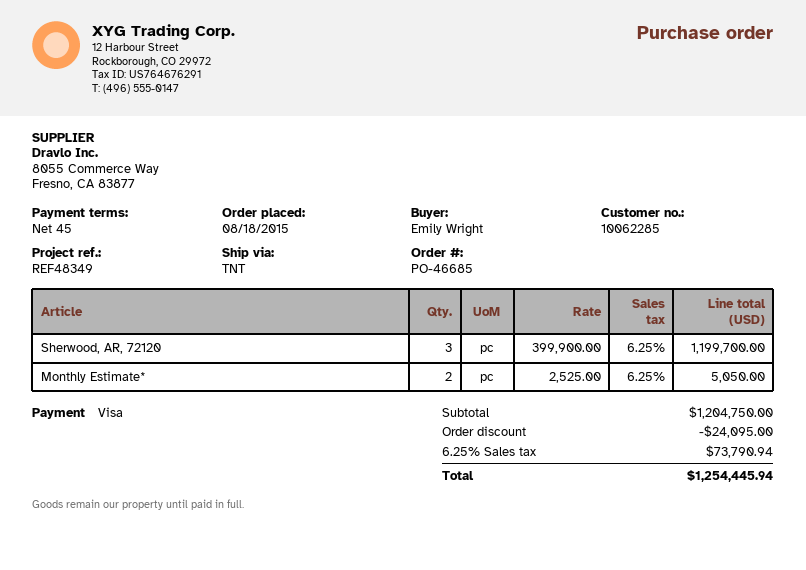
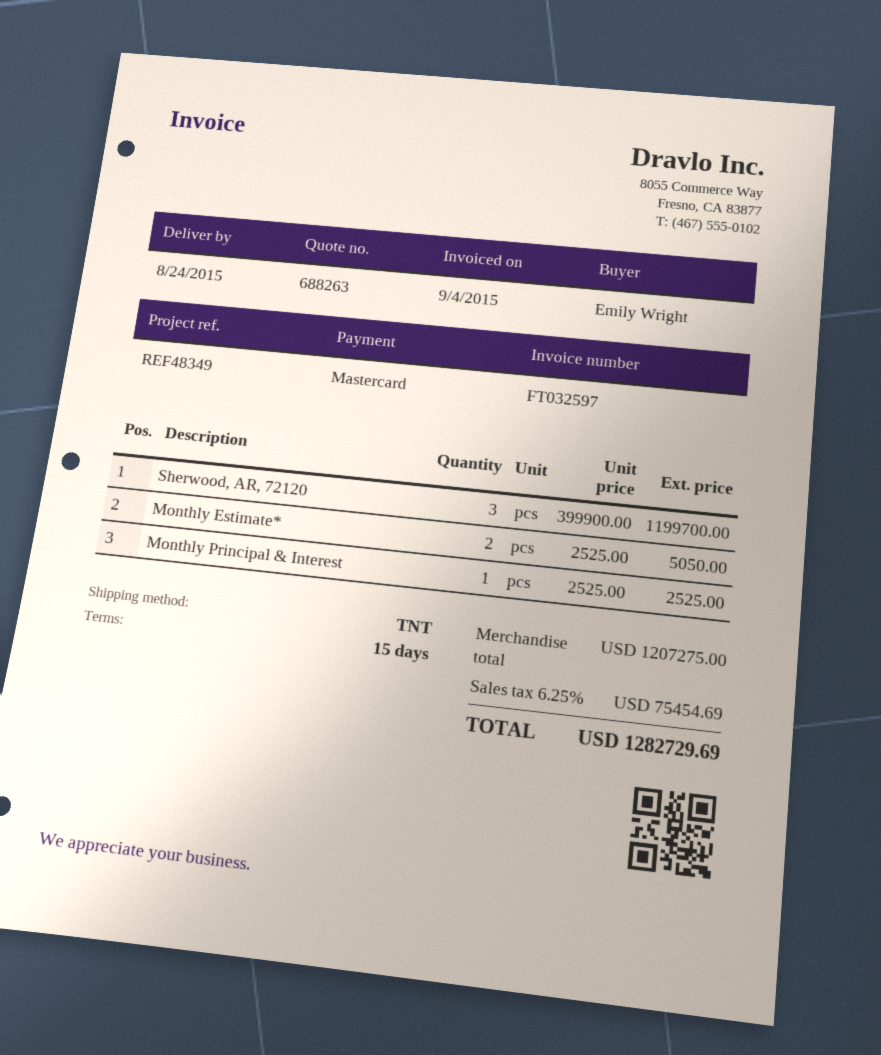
payment terms: 45 days -> 15 days
payment method: Visa -> Mastercard
Monthly Principal & Interest: none -> 1 x 2525.00 = 2525.00
subtotal: 1204750.00 -> 1207275.00
discount: 24095.00 -> none
tax: 6.25% = 73790.94 -> 6.25% = 75454.69
total: 1254445.94 -> 1282729.69

